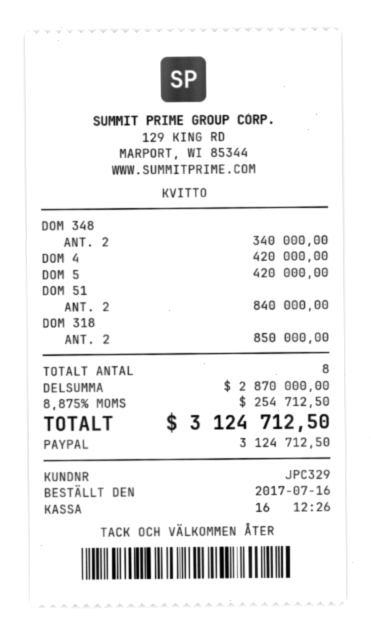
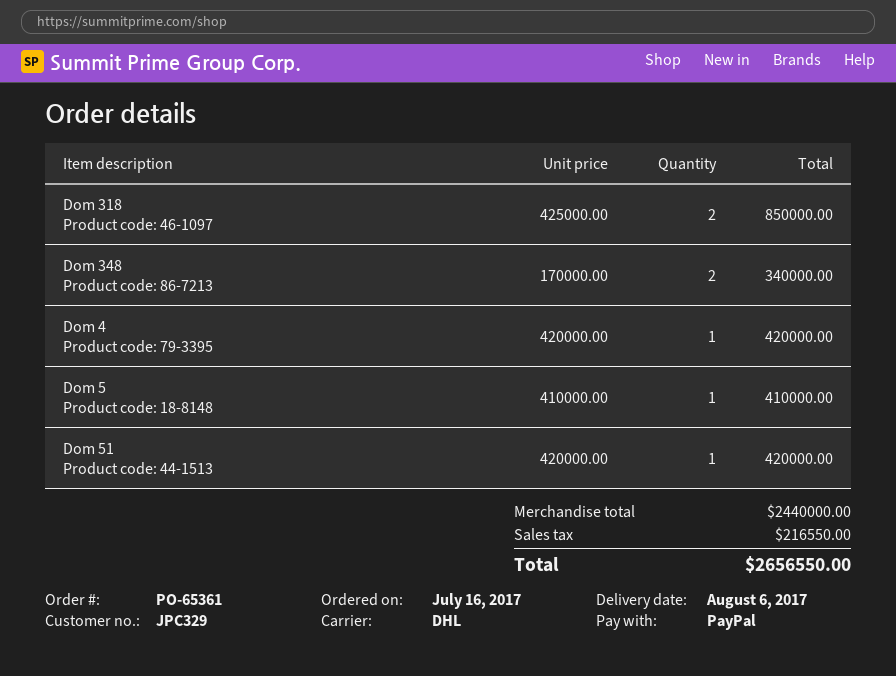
DOM 5: 1 for 420000.00 -> 1 for 410000.00
DOM 51: 2 for 840000.00 -> 1 for 420000.00
subtotal: 2870000.00 -> 2440000.00
tax: 254712.50 -> 216550.00
total: 3124712.50 -> 2656550.00

